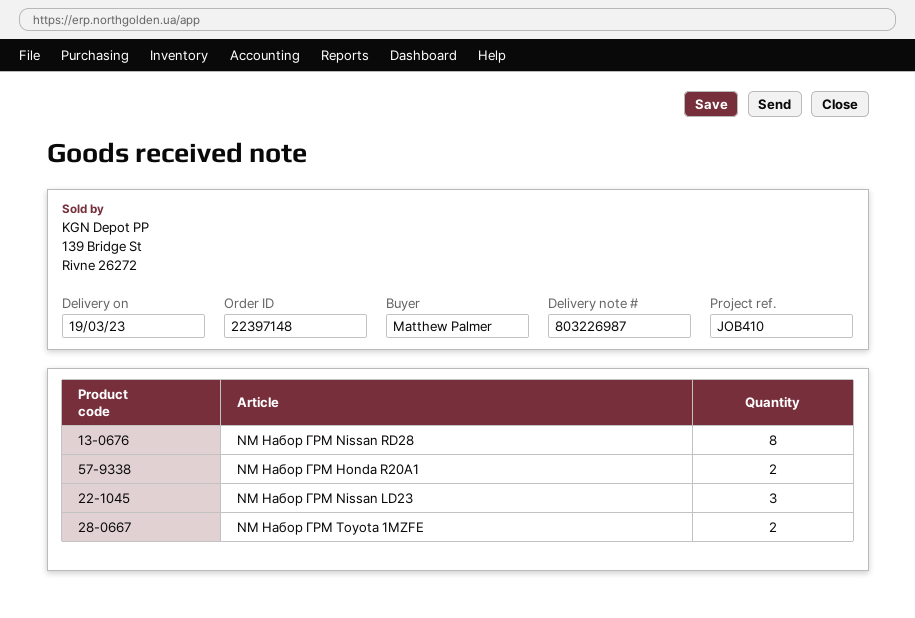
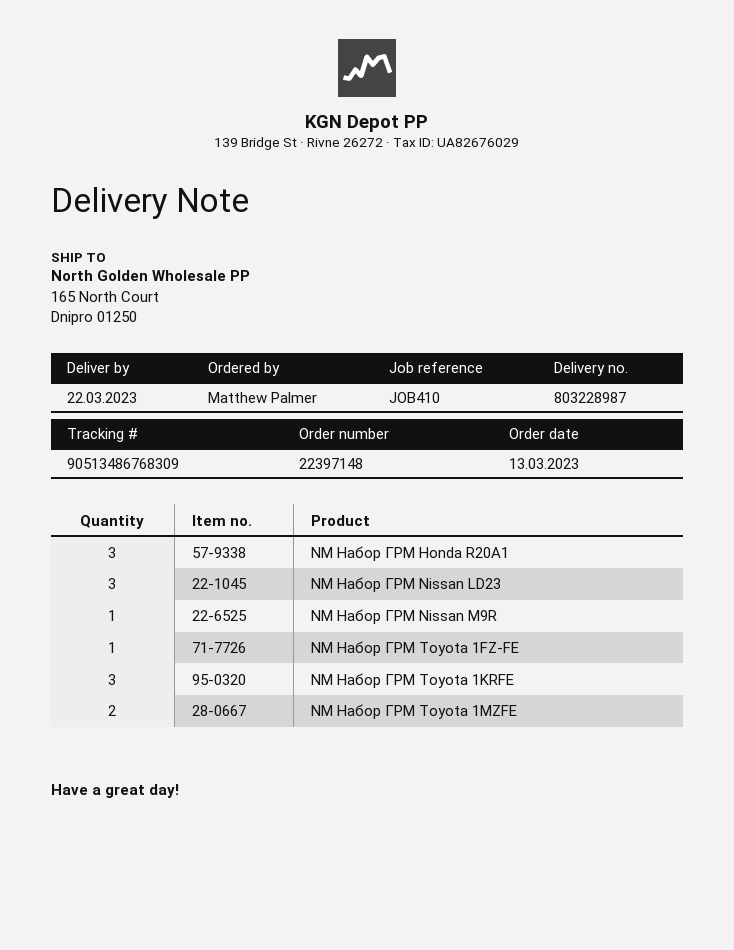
delivery note number: 803226987 -> 803228987
delivery date: 2023-03-19 -> 2023-03-22
NM Набор ГРМ Nissan RD28: 8 -> none
NM Набор ГРМ Honda R20A1: 2 -> 3
NM Набор ГРМ Nissan M9R: none -> 1
NM Набор ГРМ Toyota 1FZ-FE: none -> 1
NM Набор ГРМ Toyota 1KRFE: none -> 3

